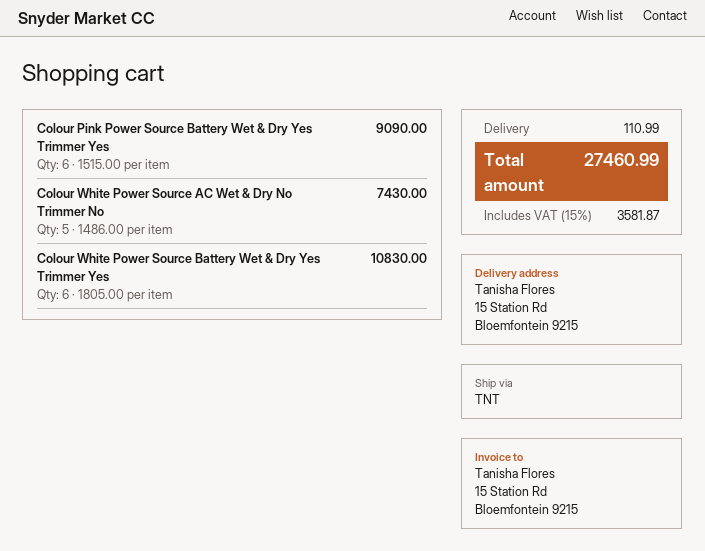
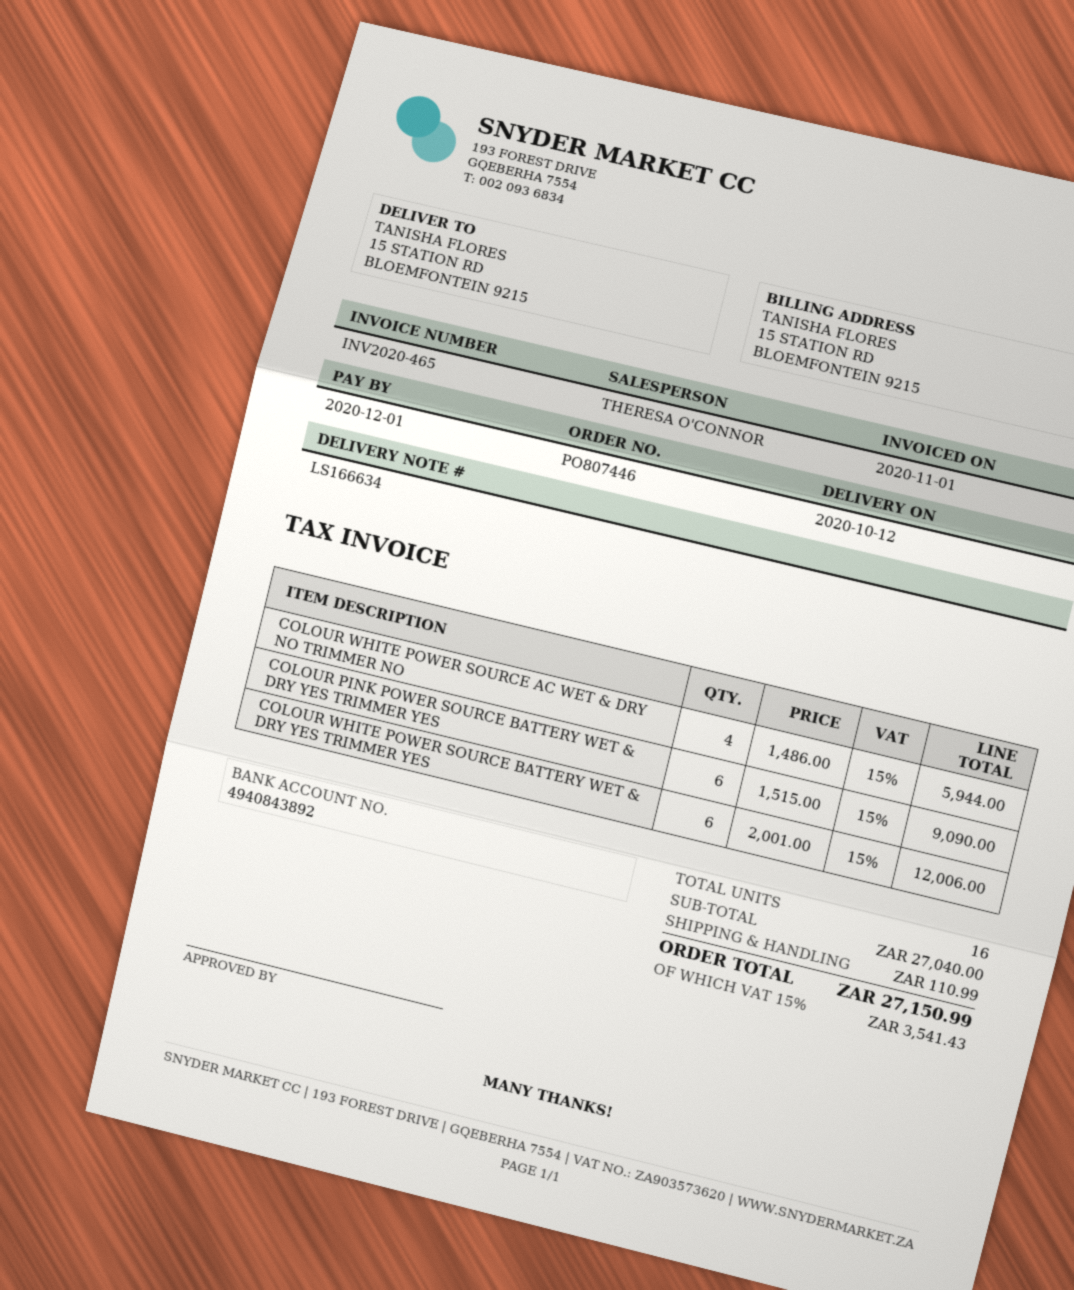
Colour White Power Source AC Wet & Dry No Trimmer No: 5 x 1486.00 = 7430.00 -> 4 x 1486.00 = 5944.00
Colour White Power Source Battery Wet & Dry Yes Trimmer Yes: 6 x 1805.00 = 10830.00 -> 6 x 2001.00 = 12006.00
tax: 15% = 3581.87 -> 15% = 3541.43
total: 27460.99 -> 27150.99

